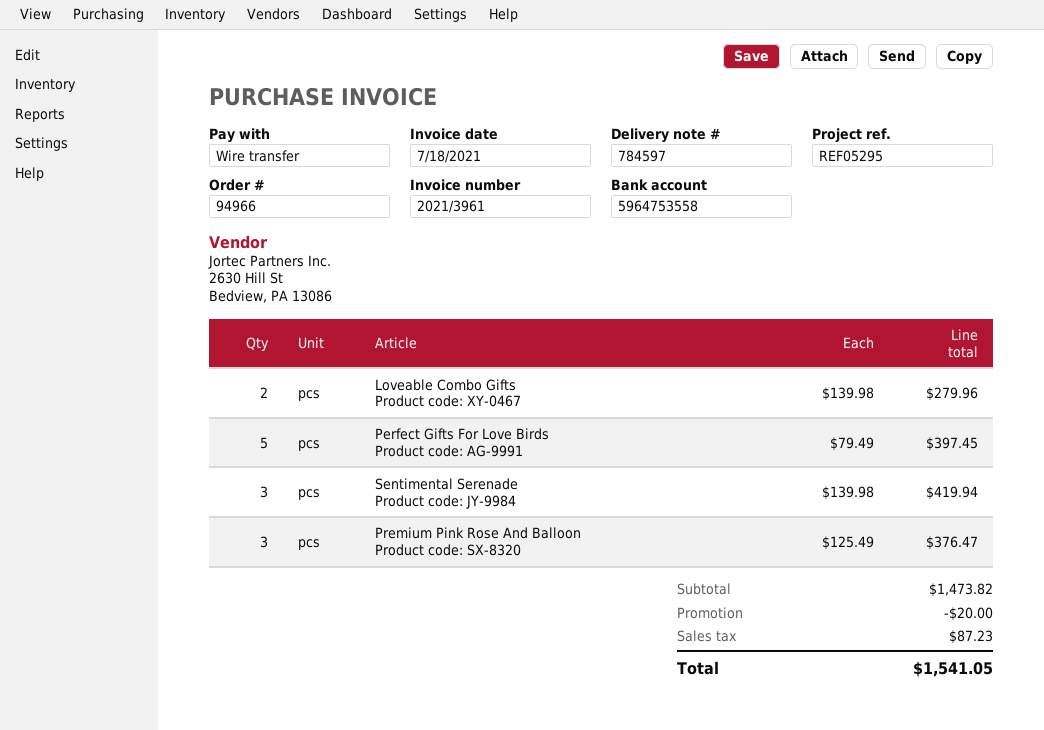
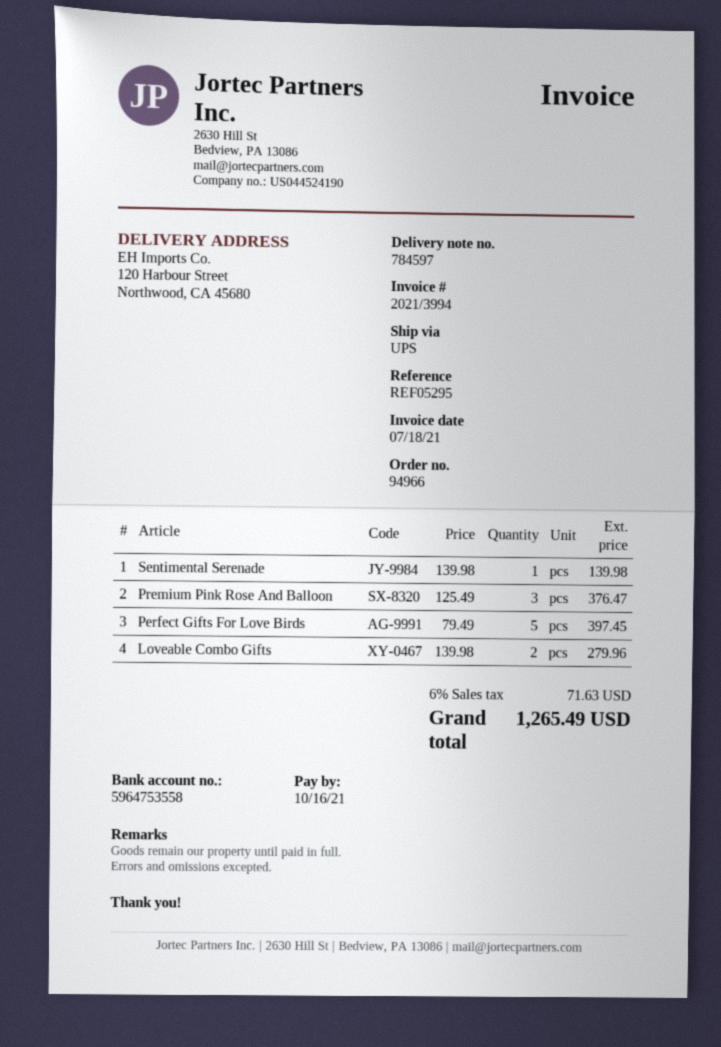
invoice number: 2021/3961 -> 2021/3994
Sentimental Serenade: 3 x 139.98 = 419.94 -> 1 x 139.98 = 139.98
discount: 20.00 -> none
tax: 87.23 -> 71.63
total: 1541.05 -> 1265.49

